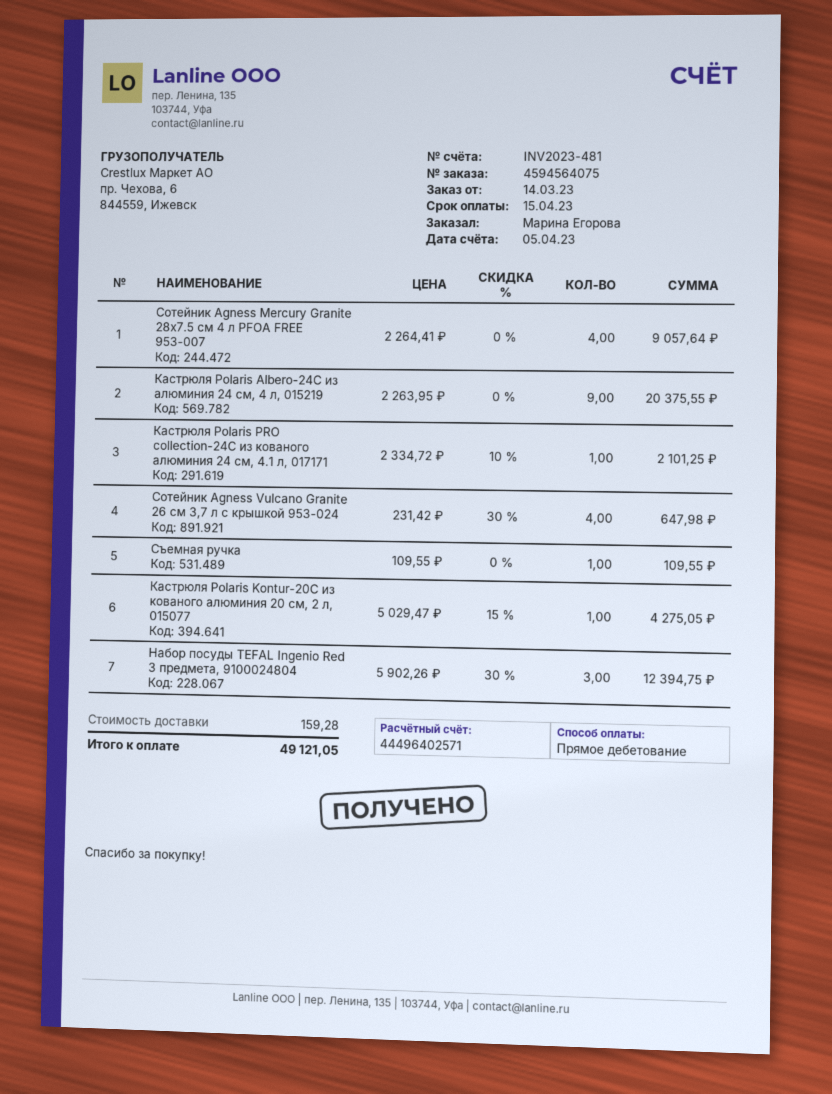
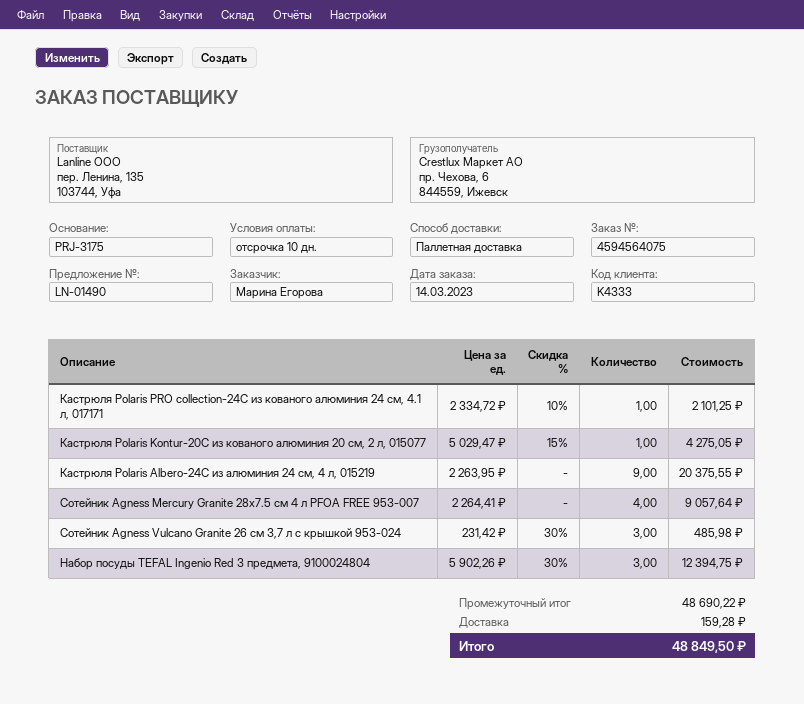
Сотейник Agness Vulcano Granite 26 см 3,7 л с крышкой 953-024: 4 x 231.42 - 30% = 647.98 -> 3 x 231.42 - 30% = 485.98
Съемная ручка: 1 x 109.55 = 109.55 -> none
total: 49121.05 -> 48849.50

